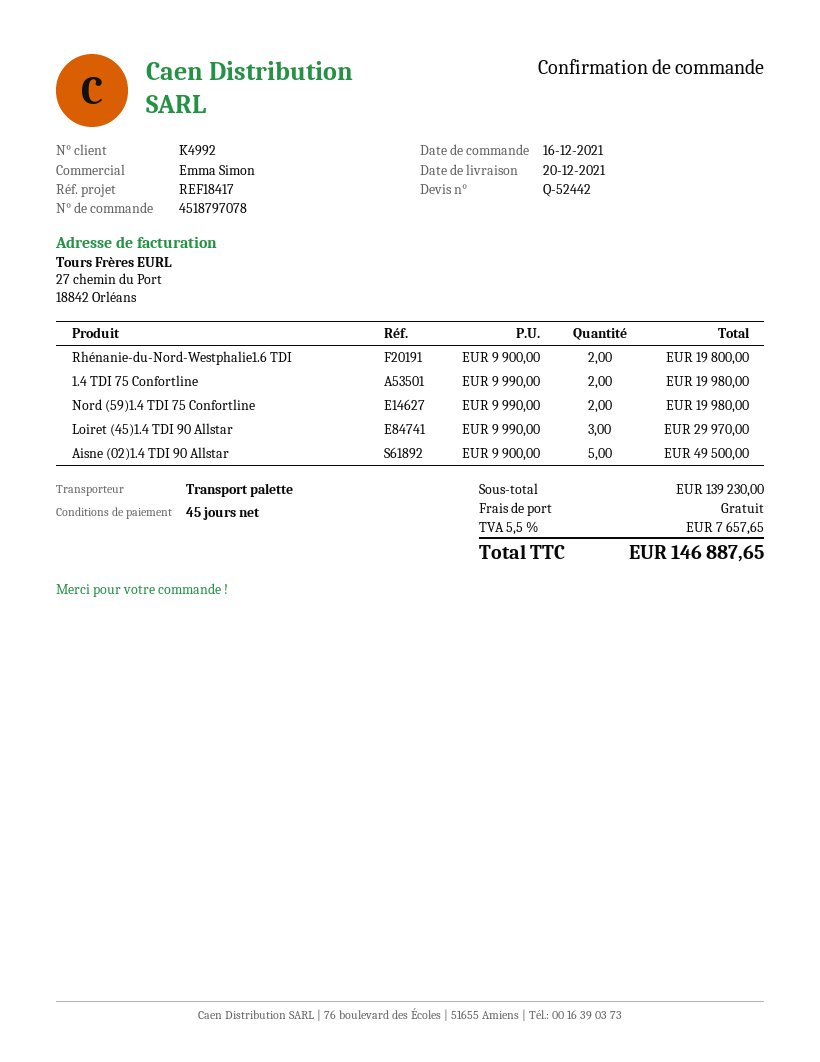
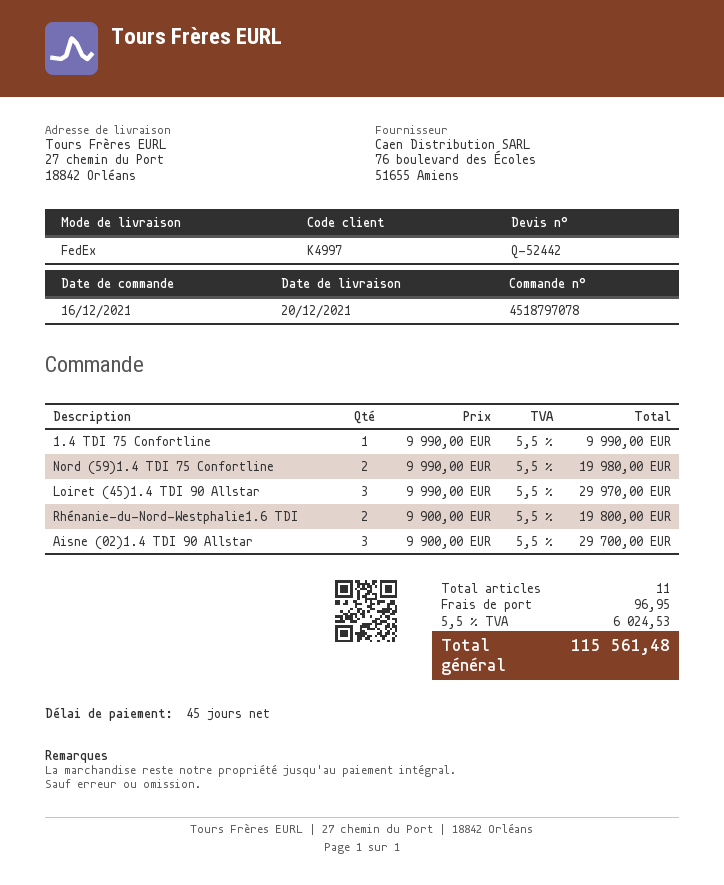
customer number: K4992 -> K4997
shipping method: pallet freight -> FedEx
1.4 TDI 75 Confortline: 2 x 9990.00 = 19980.00 -> 1 x 9990.00 = 9990.00
Aisne (02)1.4 TDI 90 Allstar: 5 x 9900.00 = 49500.00 -> 3 x 9900.00 = 29700.00
shipping: 0.00 -> 96.95
tax: 5.5% = 7657.65 -> 5.5% = 6024.53
total: 146887.65 -> 115561.48

